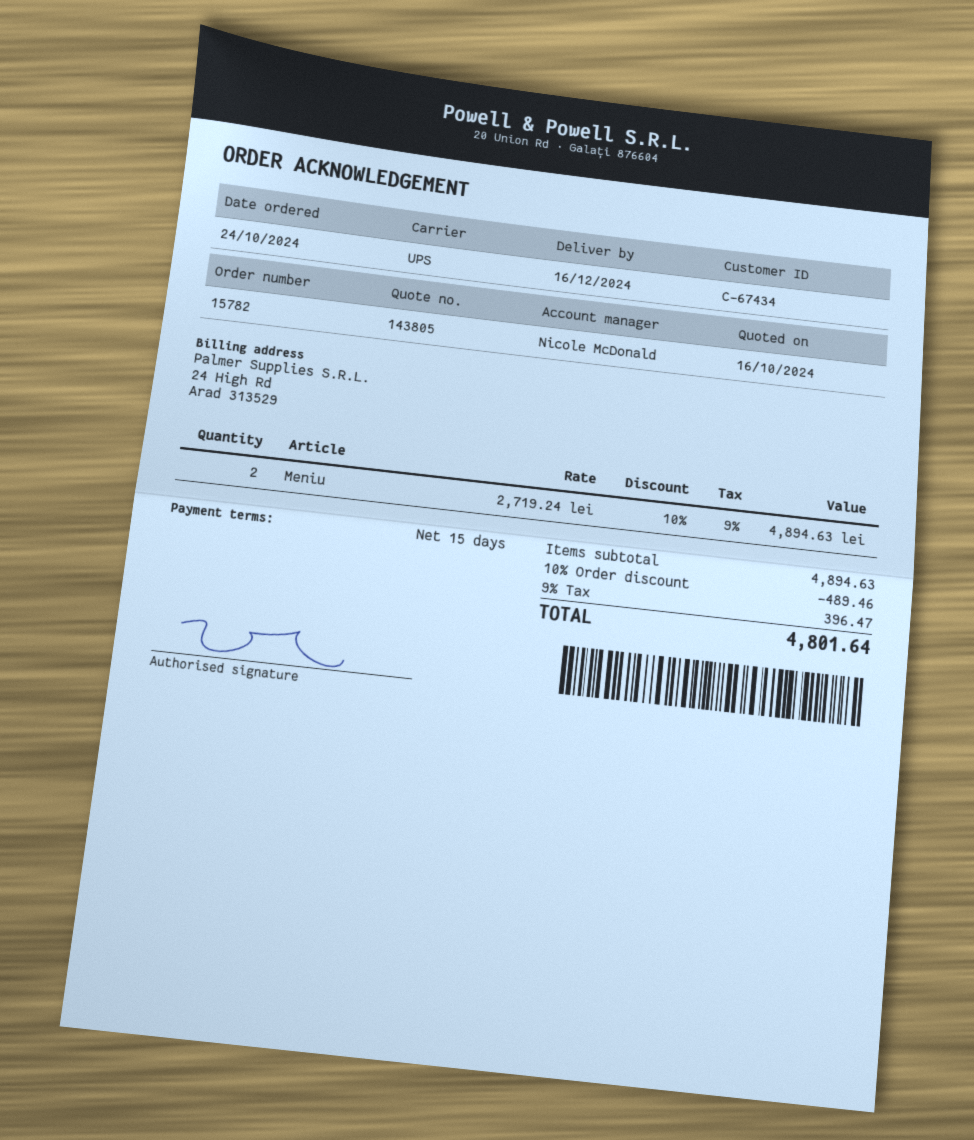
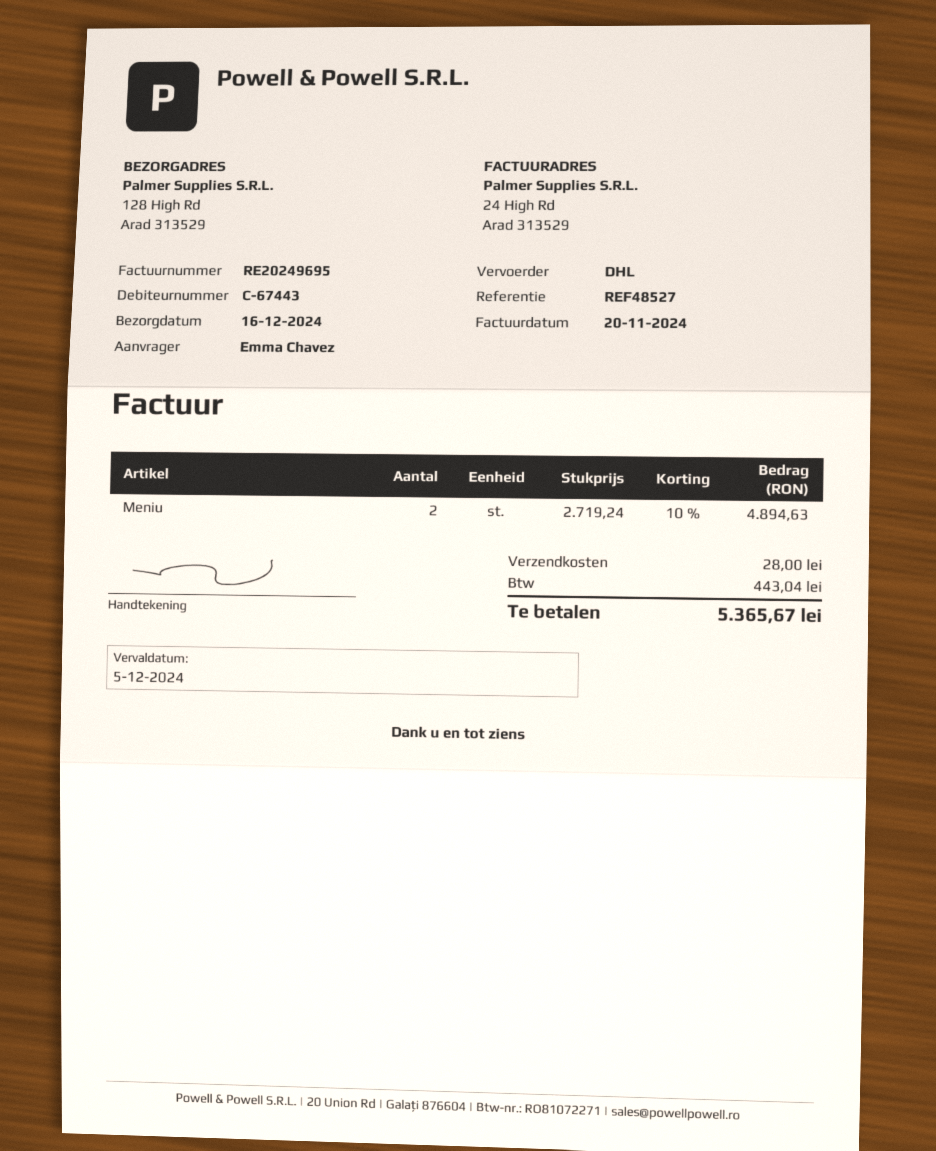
customer number: C-67434 -> C-67443
shipping method: UPS -> DHL
discount: 10% = 489.46 -> none
shipping: none -> 28.00
tax: 396.47 -> 443.04
total: 4801.64 -> 5365.67

